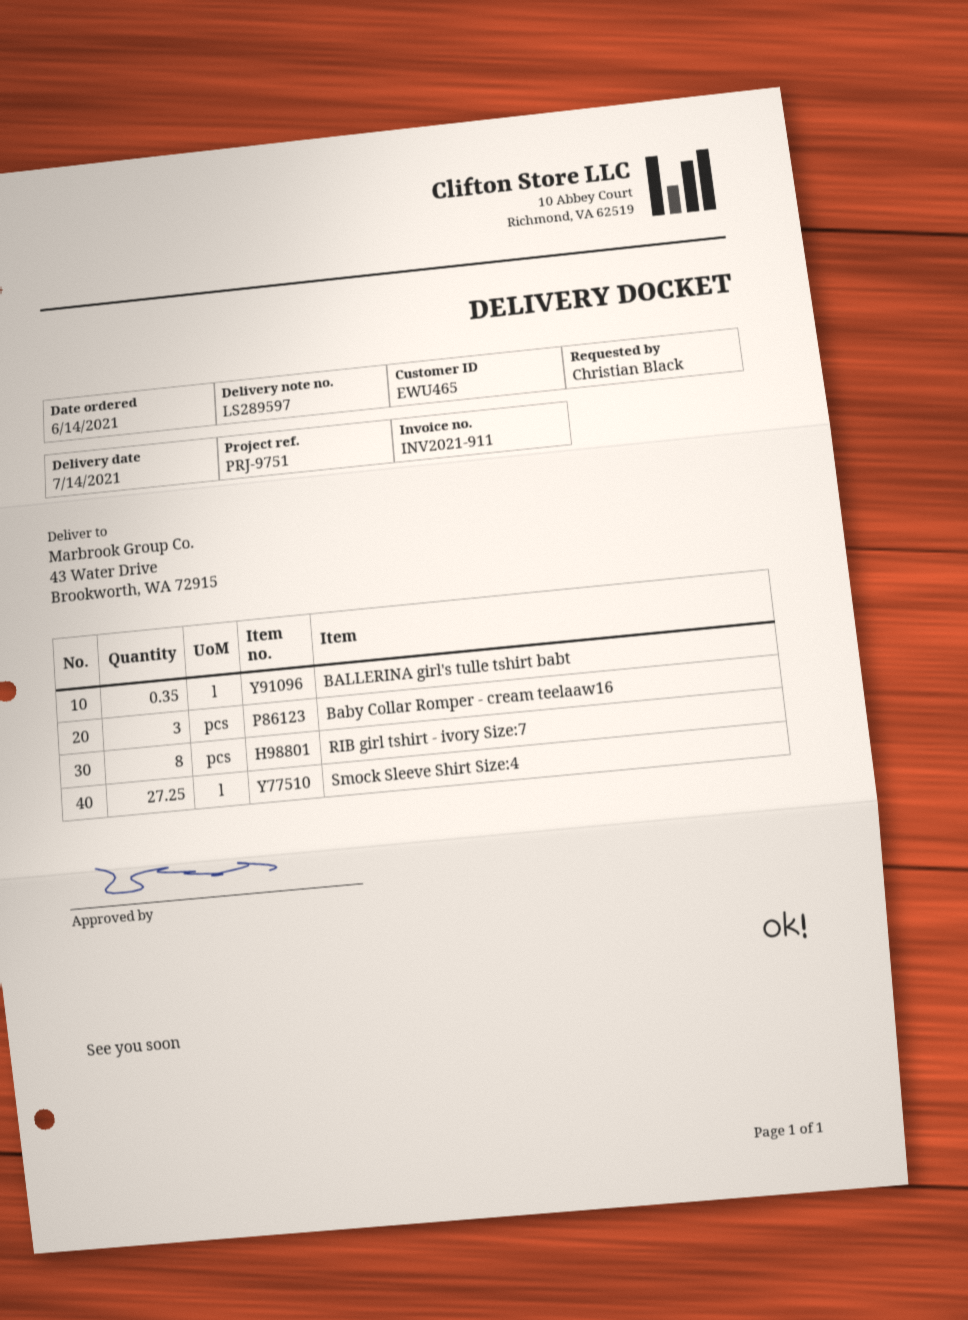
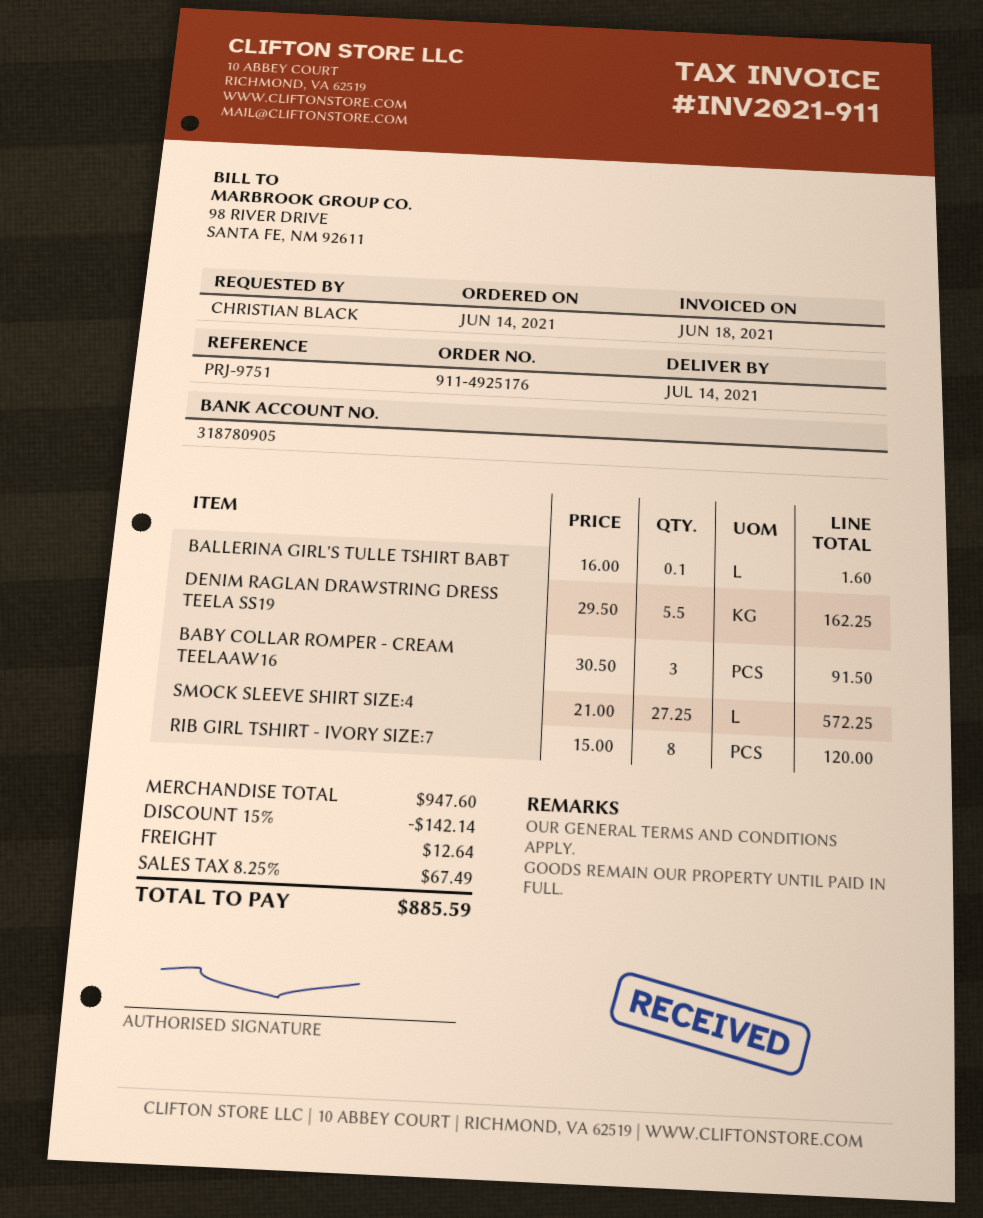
BALLERINA girl's tulle tshirt babt: 0.35 -> 0.1
DENIM RAGLAN DRAWSTRING DRESS TEELA SS19: none -> 5.5

